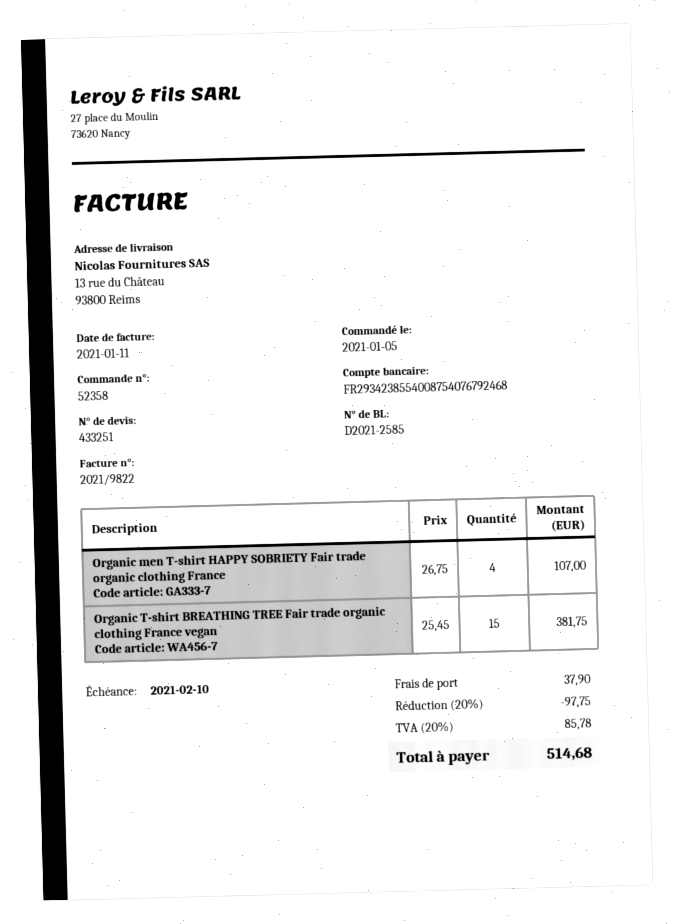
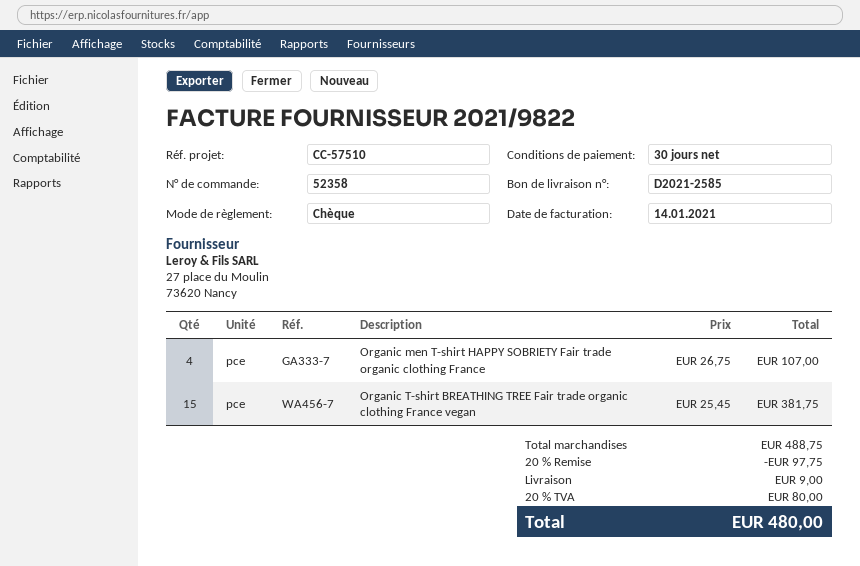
invoice date: 2021-01-11 -> 2021-01-14
shipping: 37.90 -> 9.00
tax: 20% = 85.78 -> 20% = 80.00
total: 514.68 -> 480.00

